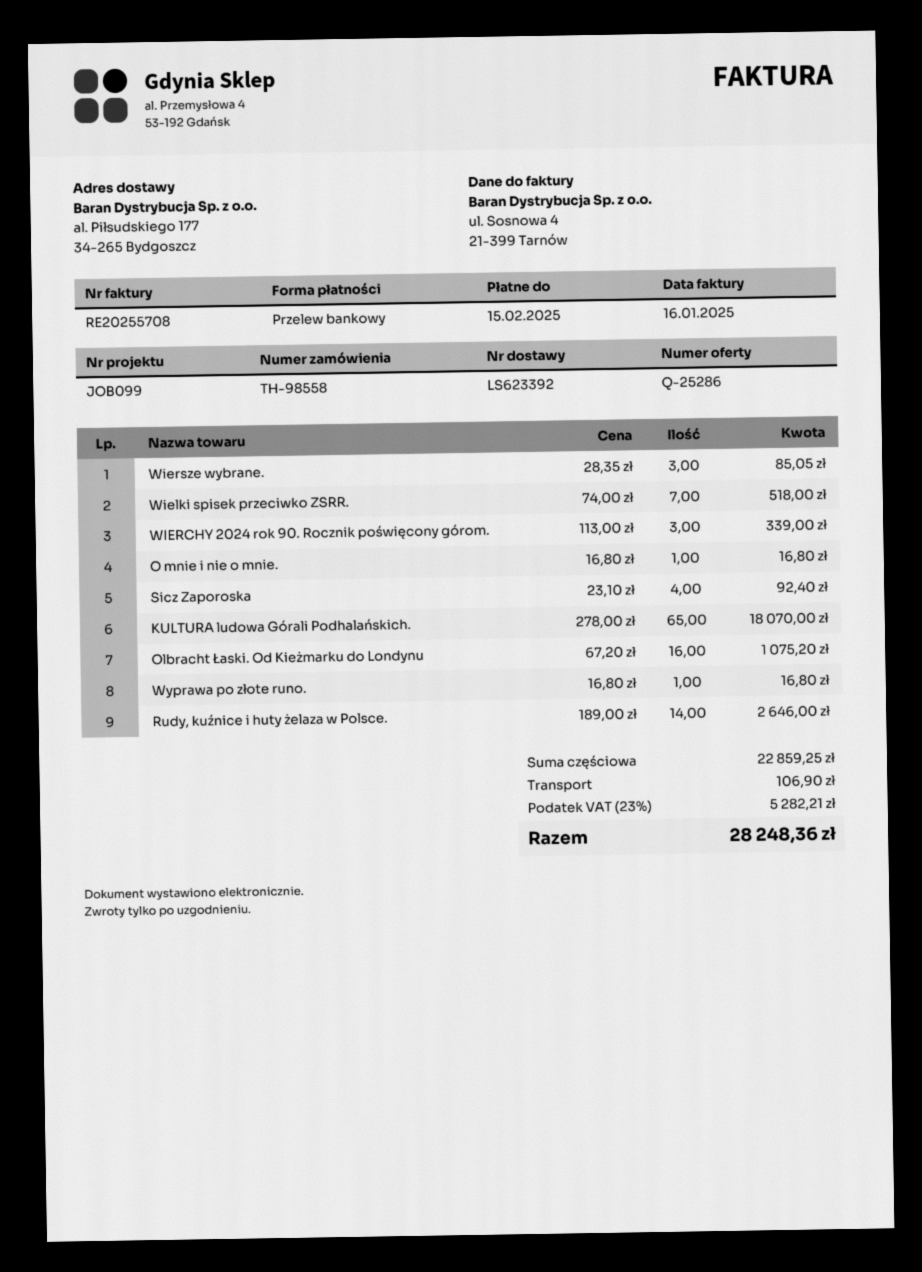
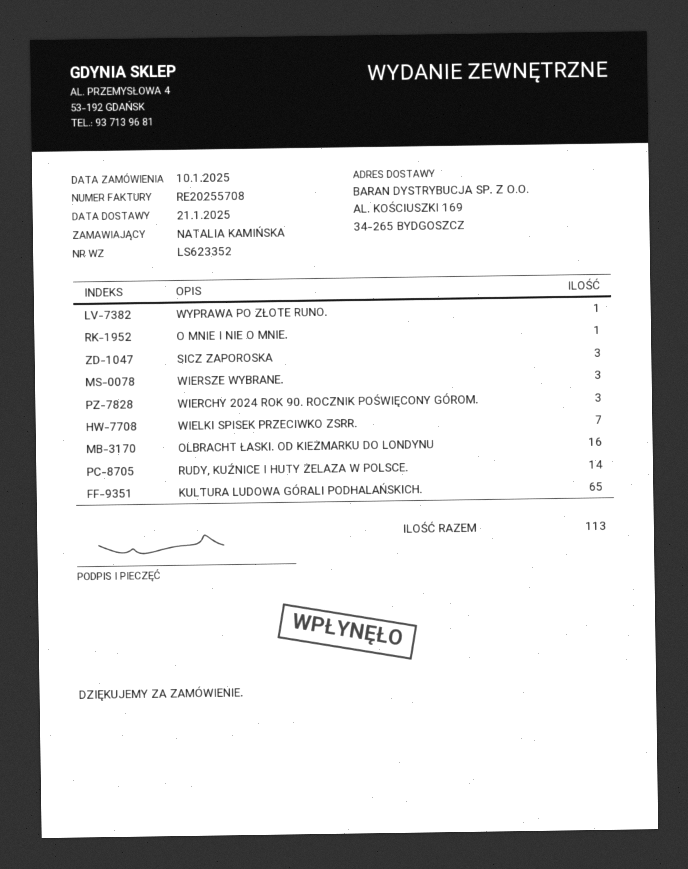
delivery note number: LS623392 -> LS623352
ship to: al. Piłsudskiego 177, 34-265 Bydgoszcz -> AL. KOŚCIUSZKI 169, 34-265 BYDGOSZCZ
Sicz Zaporoska: 4 -> 3

